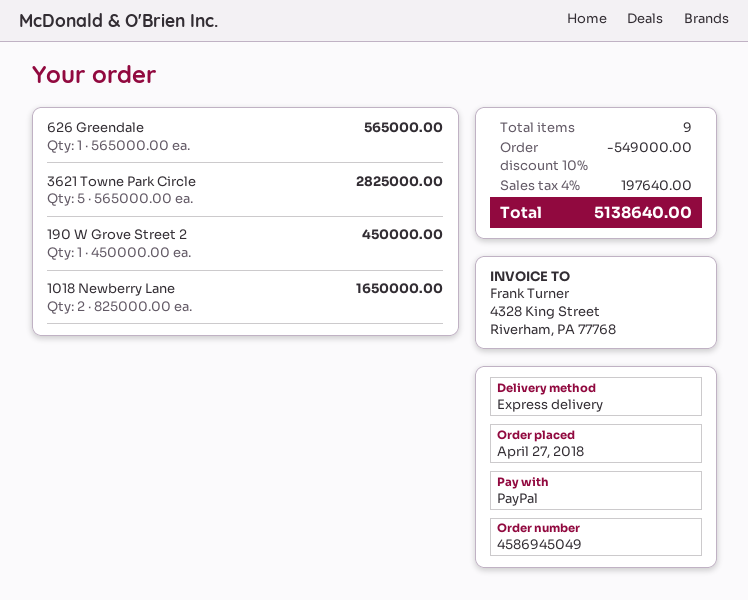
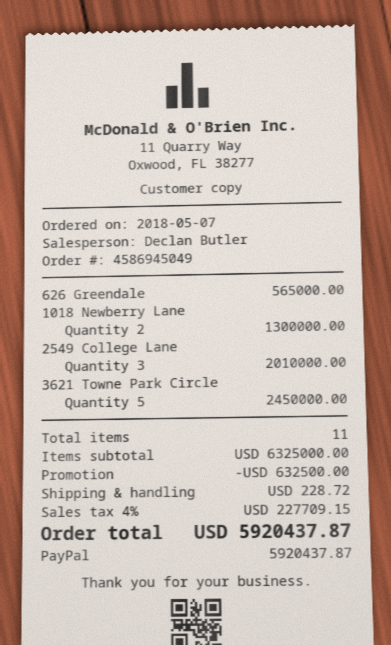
order date: 2018-04-27 -> 2018-05-07
3621 Towne Park Circle: 5 for 2825000.00 -> 5 for 2450000.00
190 W Grove Street 2: 1 for 450000.00 -> none
1018 Newberry Lane: 2 for 1650000.00 -> 2 for 1300000.00
2549 College Lane: none -> 3 for 2010000.00
total quantity: 9 -> 11
discount: 549000.00 -> 632500.00
shipping: none -> 228.72
tax: 4% = 197640.00 -> 4% = 227709.15
total: 5138640.00 -> 5920437.87

